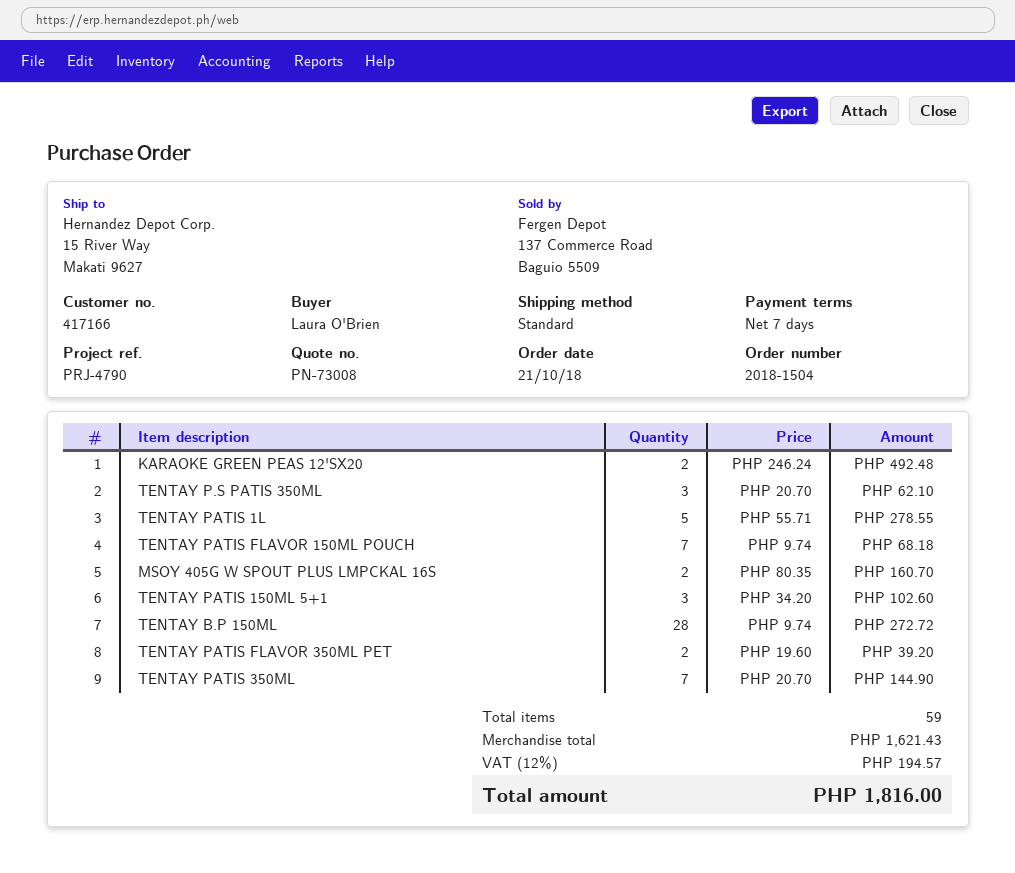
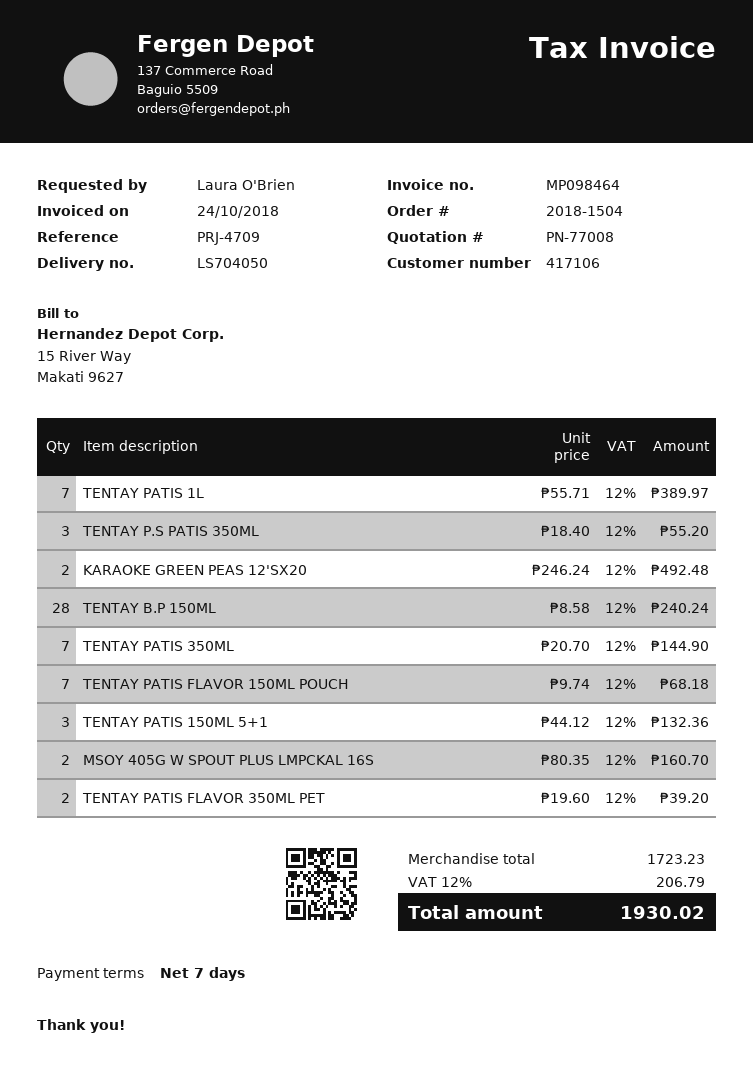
quote number: PN-73008 -> PN-77008
customer number: 417166 -> 417106
reference: PRJ-4790 -> PRJ-4709
TENTAY P.S PATIS 350ML: 3 x 20.70 = 62.10 -> 3 x 18.40 = 55.20
TENTAY PATIS 1L: 5 x 55.71 = 278.55 -> 7 x 55.71 = 389.97
TENTAY PATIS 150ML 5+1: 3 x 34.20 = 102.60 -> 3 x 44.12 = 132.36
TENTAY B.P 150ML: 28 x 9.74 = 272.72 -> 28 x 8.58 = 240.24
subtotal: 1621.43 -> 1723.23
tax: 12% = 194.57 -> 12% = 206.79
total: 1816.00 -> 1930.02

